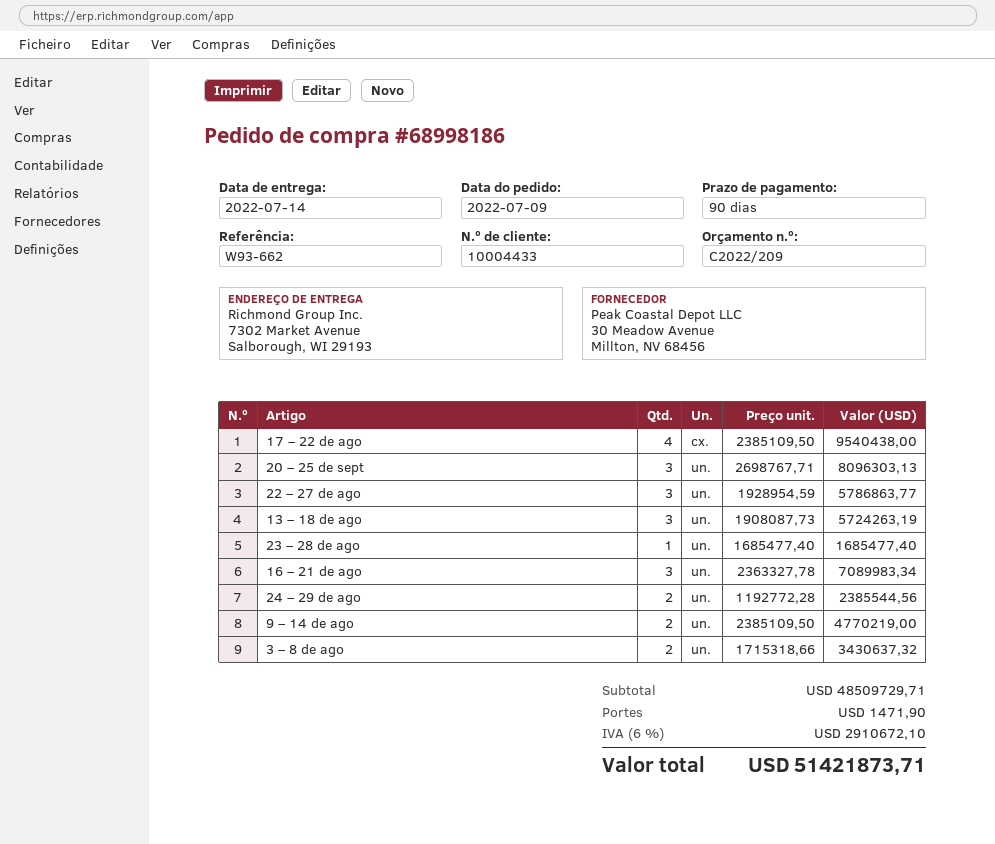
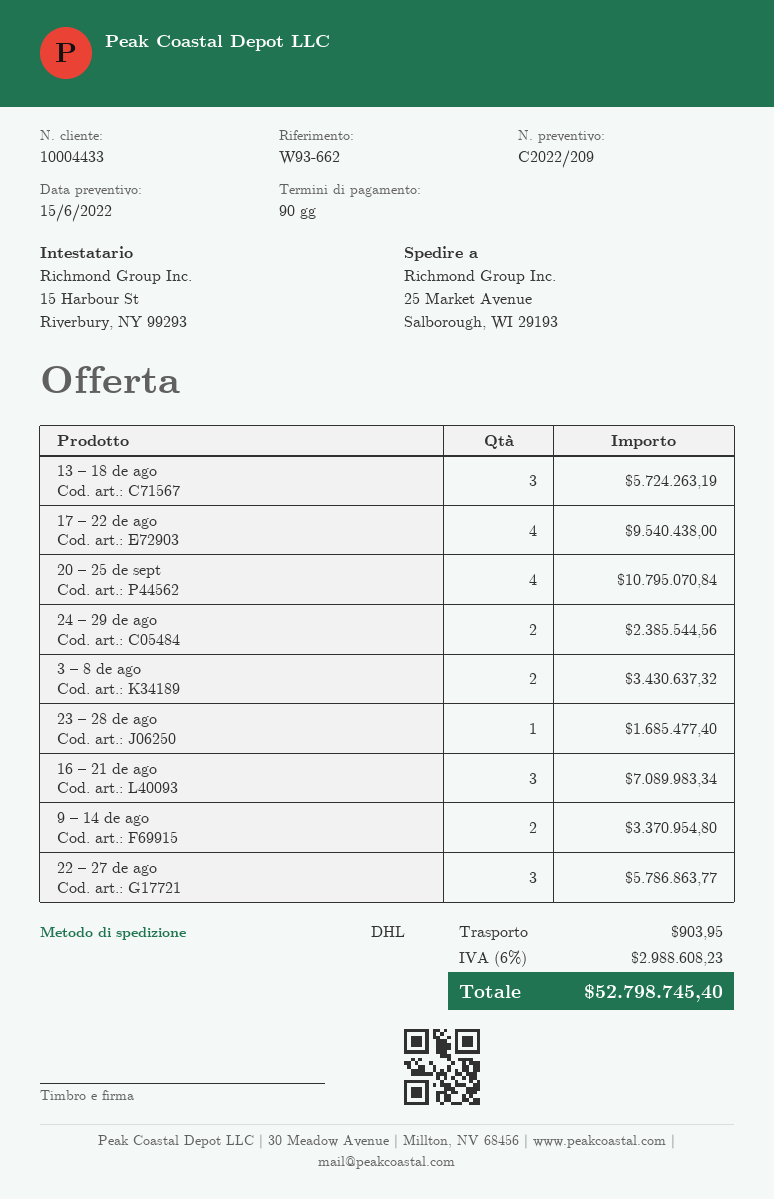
ship to: 7302 Market Avenue, Salborough, WI 29193 -> 25 Market Avenue, Salborough, WI 29193
20 – 25 de sept: 3 for 8096303.13 -> 4 for 10795070.84
9 – 14 de ago: 2 for 4770219.00 -> 2 for 3370954.80
shipping: 1471.90 -> 903.95
tax: 6% = 2910672.10 -> 6% = 2988608.23
total: 51421873.71 -> 52798745.40

